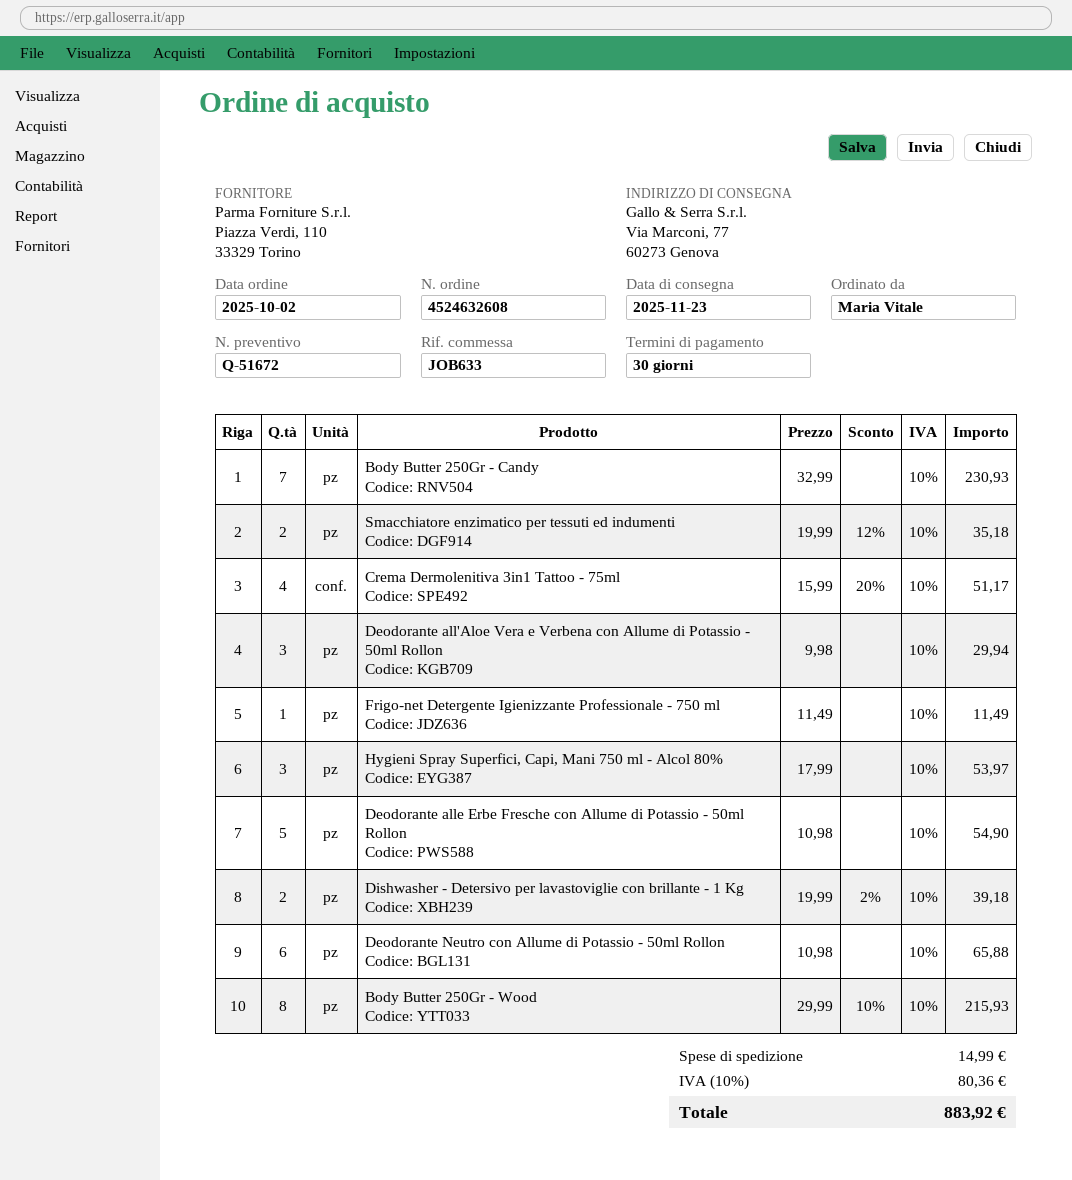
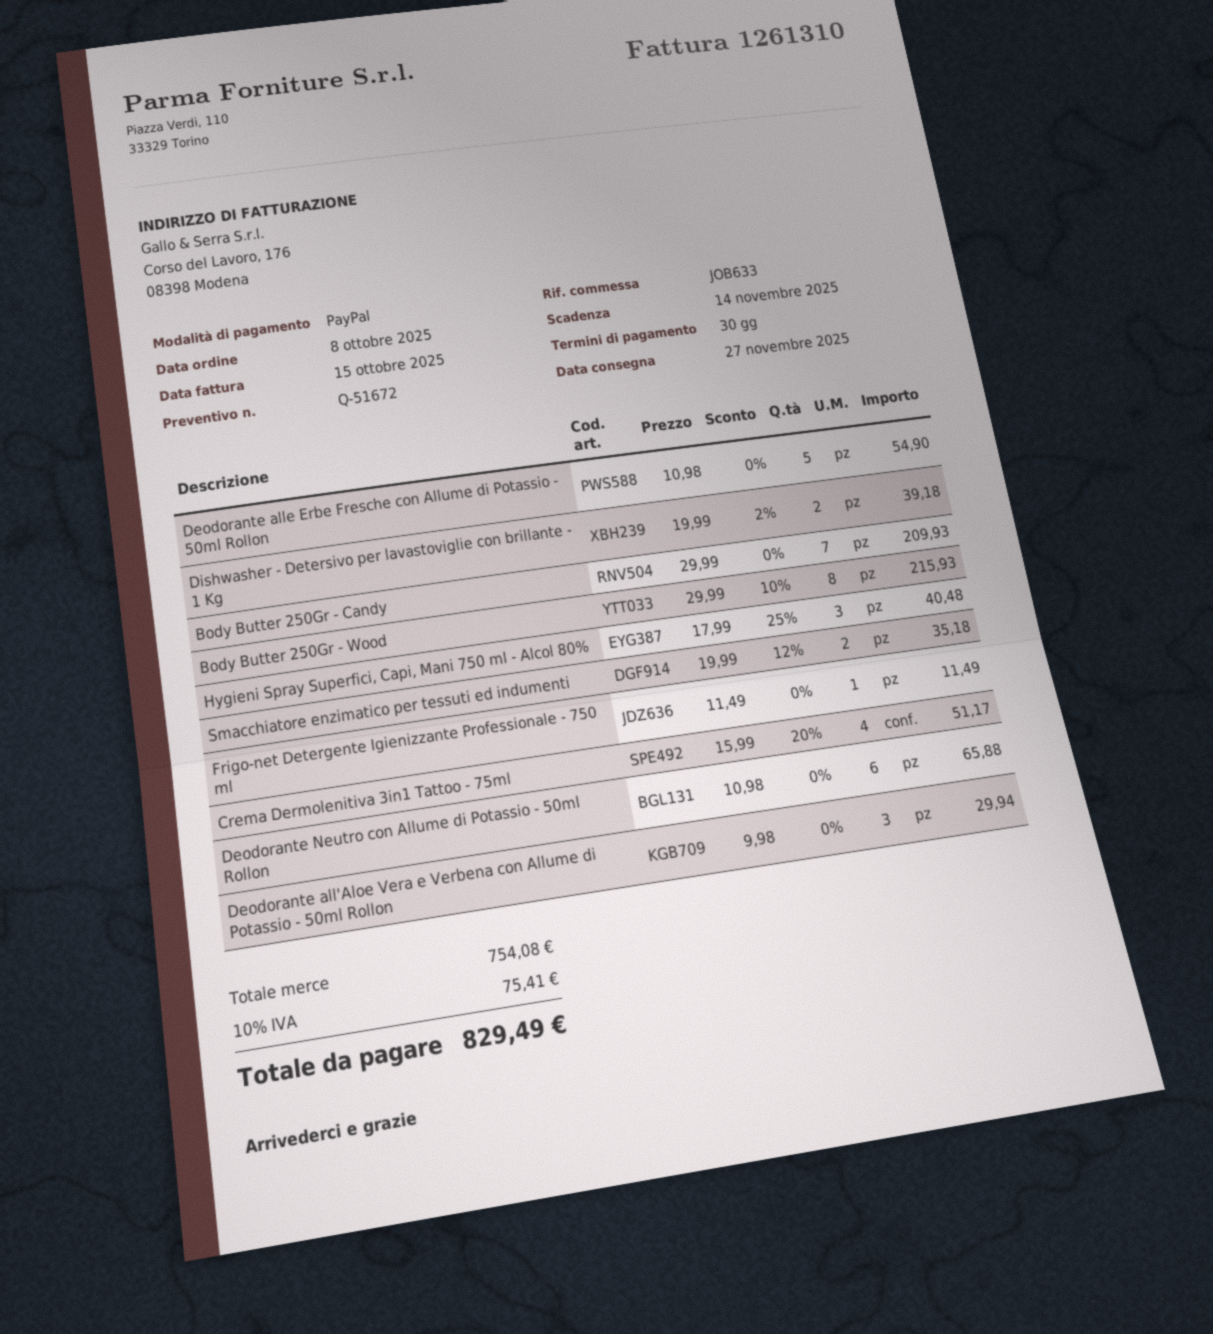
order date: 2025-10-02 -> 2025-10-08
delivery date: 2025-11-23 -> 2025-11-27
Body Butter 250Gr - Candy: 7 x 32.99 = 230.93 -> 7 x 29.99 = 209.93
Hygieni Spray Superfici, Capi, Mani 750 ml - Alcol 80%: 3 x 17.99 = 53.97 -> 3 x 17.99 - 25% = 40.48
shipping: 14.99 -> none
tax: 10% = 80.36 -> 10% = 75.41
total: 883.92 -> 829.49

